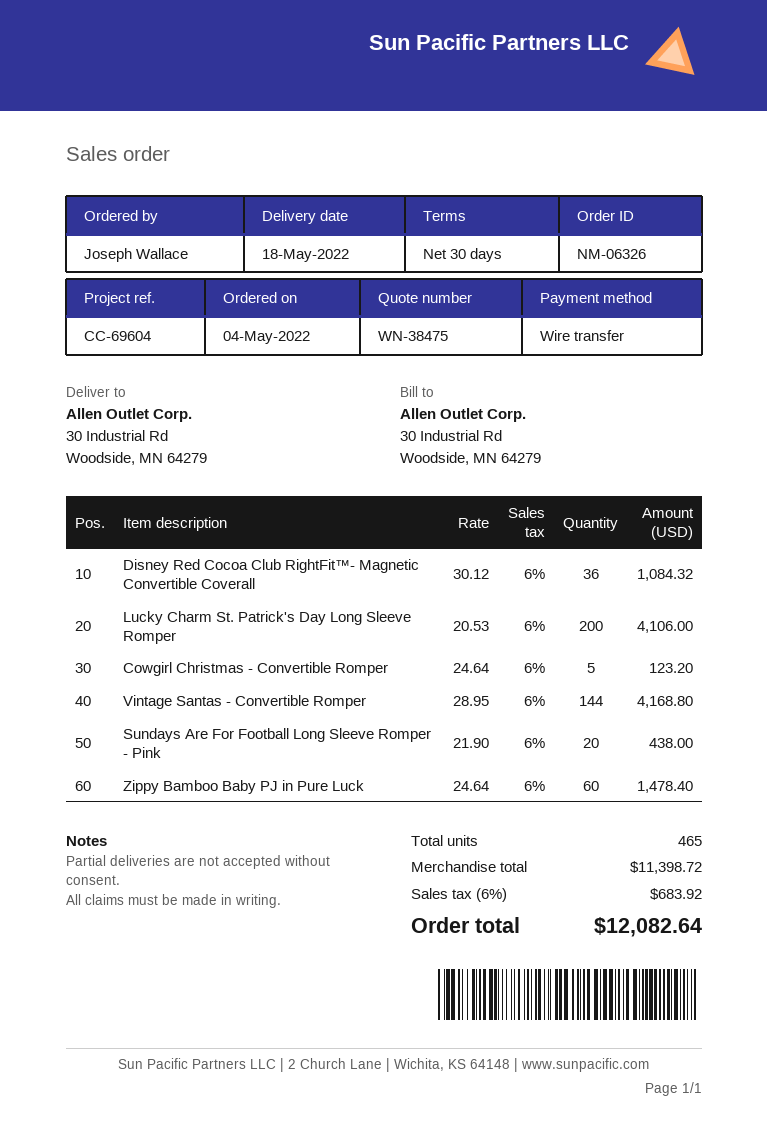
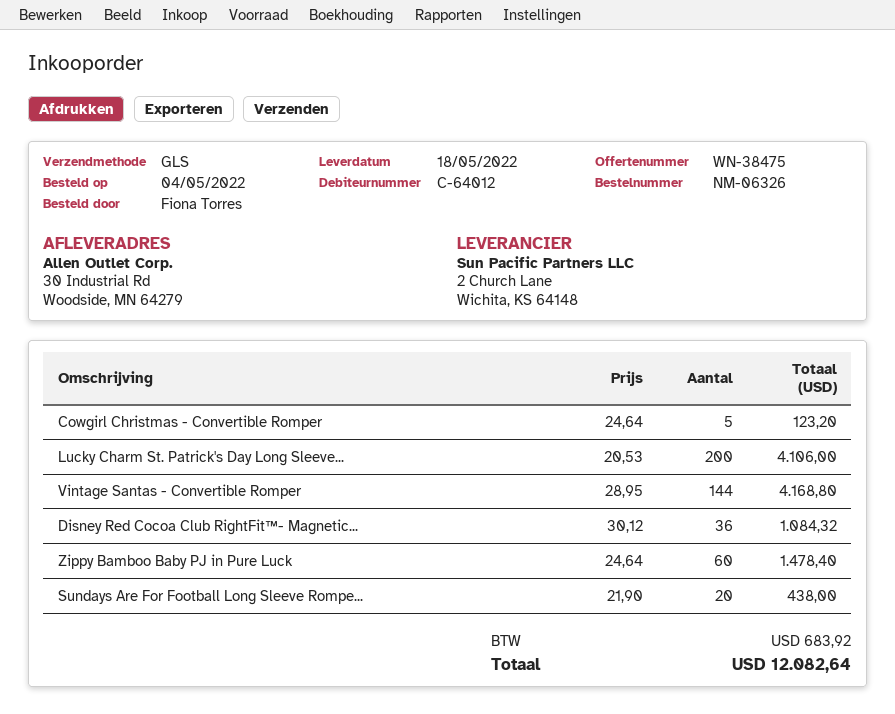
ordered by: Joseph Wallace -> Fiona Torres

